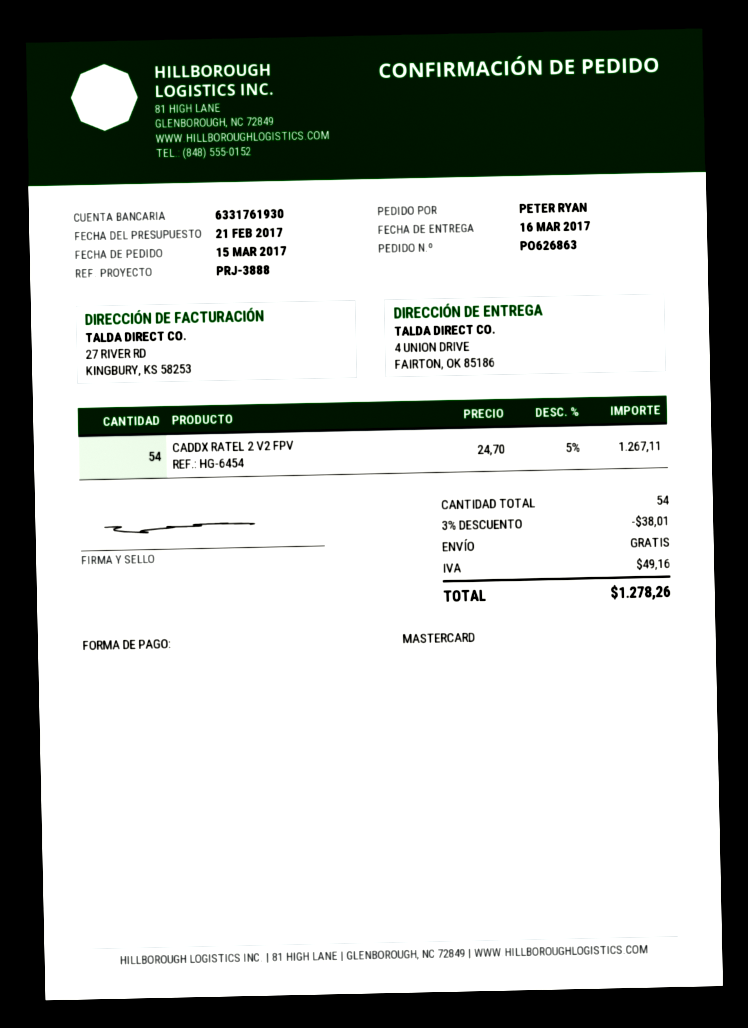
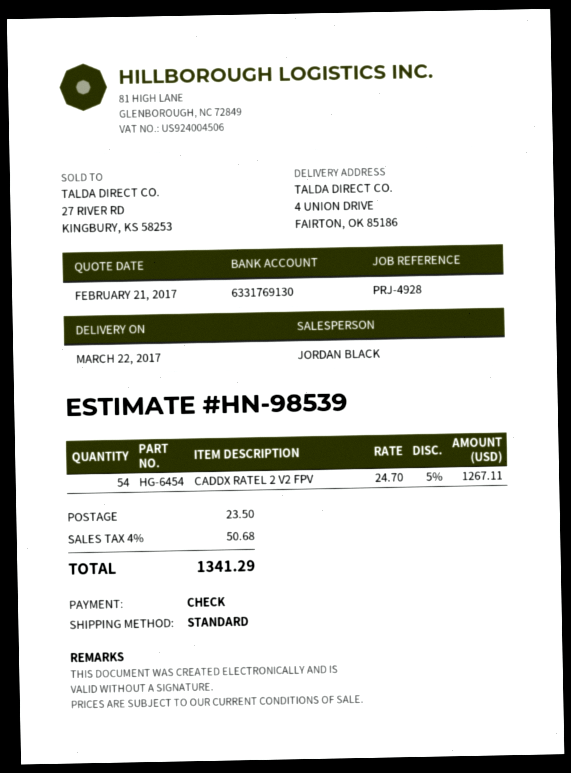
delivery date: 2017-03-16 -> 2017-03-22
reference: PRJ-3888 -> PRJ-4928
payment method: Mastercard -> cheque
bank account: 6331761930 -> 6331769130
discount: 3% = 38.01 -> none
shipping: 0.00 -> 23.50
tax: 49.16 -> 50.68
total: 1278.26 -> 1341.29

